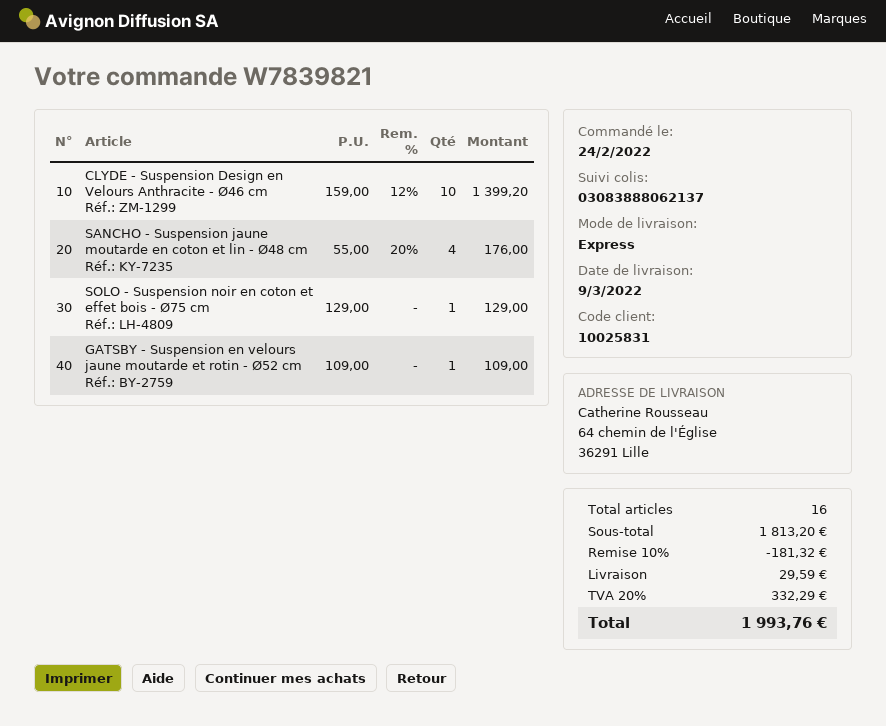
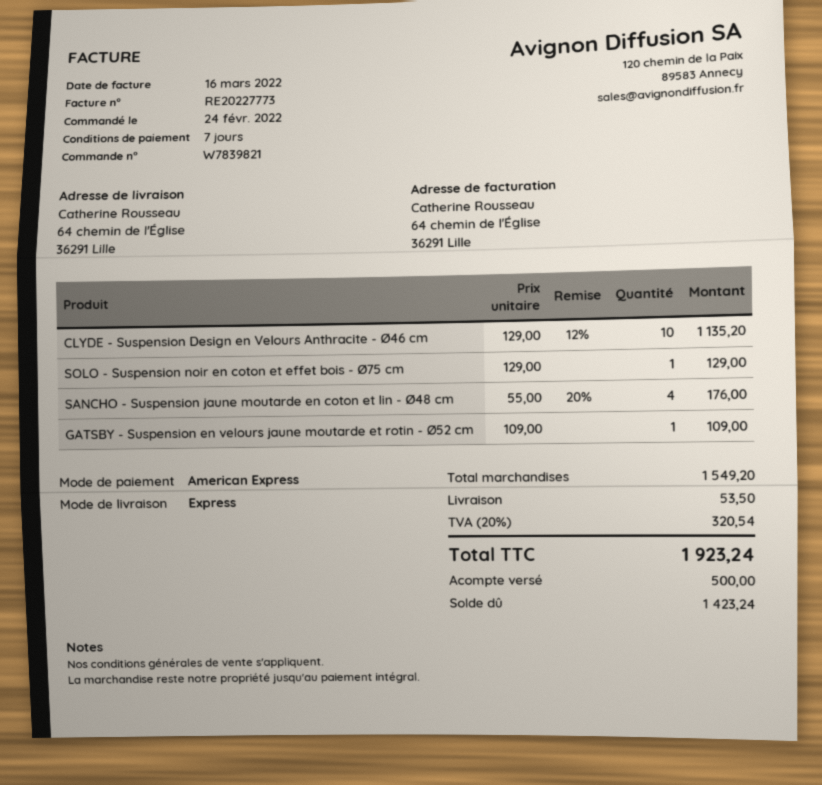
CLYDE - Suspension Design en Velours Anthracite - Ø46 cm: 10 x 159.00 - 12% = 1399.20 -> 10 x 129.00 - 12% = 1135.20
subtotal: 1813.20 -> 1549.20
discount: 10% = 181.32 -> none
shipping: 29.59 -> 53.50
tax: 20% = 332.29 -> 20% = 320.54
total: 1993.76 -> 1923.24

